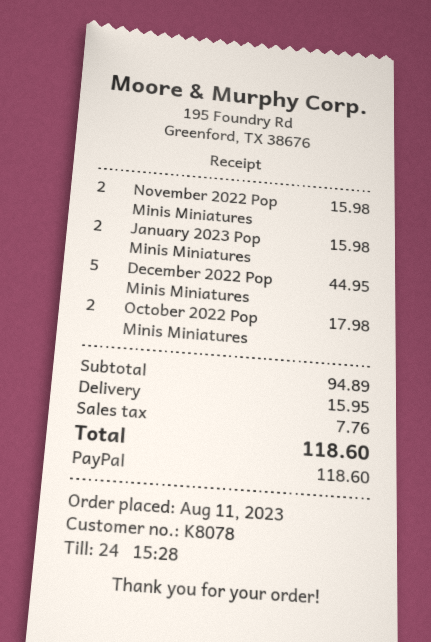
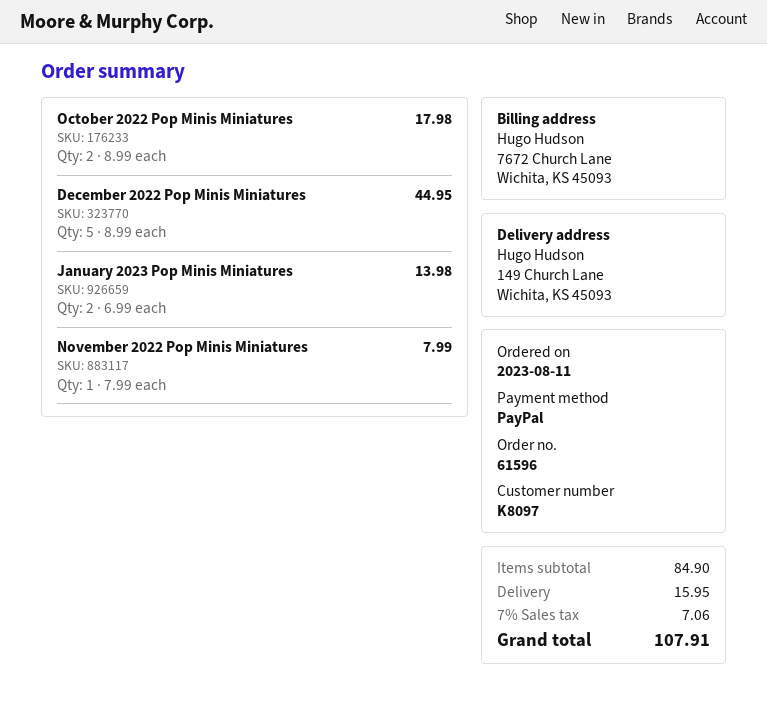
customer number: K8078 -> K8097
November 2022 Pop Minis Miniatures: 2 for 15.98 -> 1 for 7.99
January 2023 Pop Minis Miniatures: 2 for 15.98 -> 2 for 13.98
subtotal: 94.89 -> 84.90
tax: 7.76 -> 7.06
total: 118.60 -> 107.91

